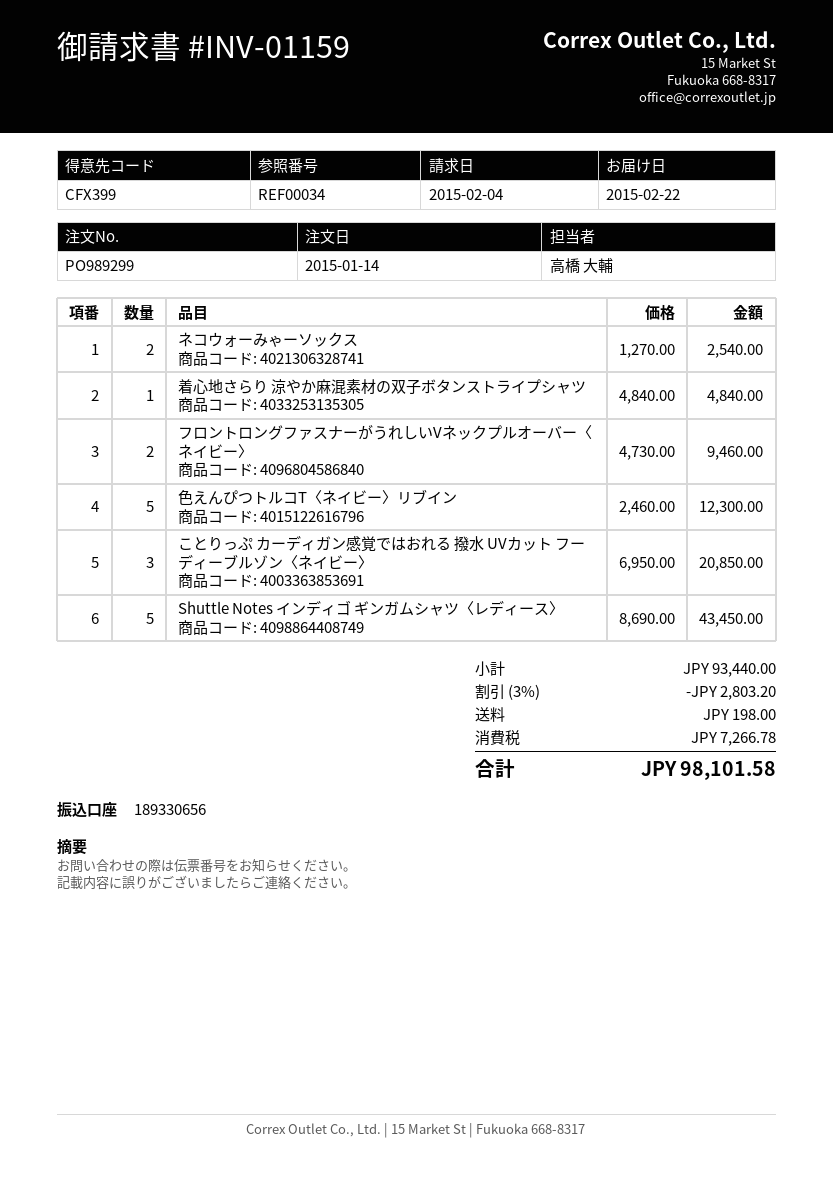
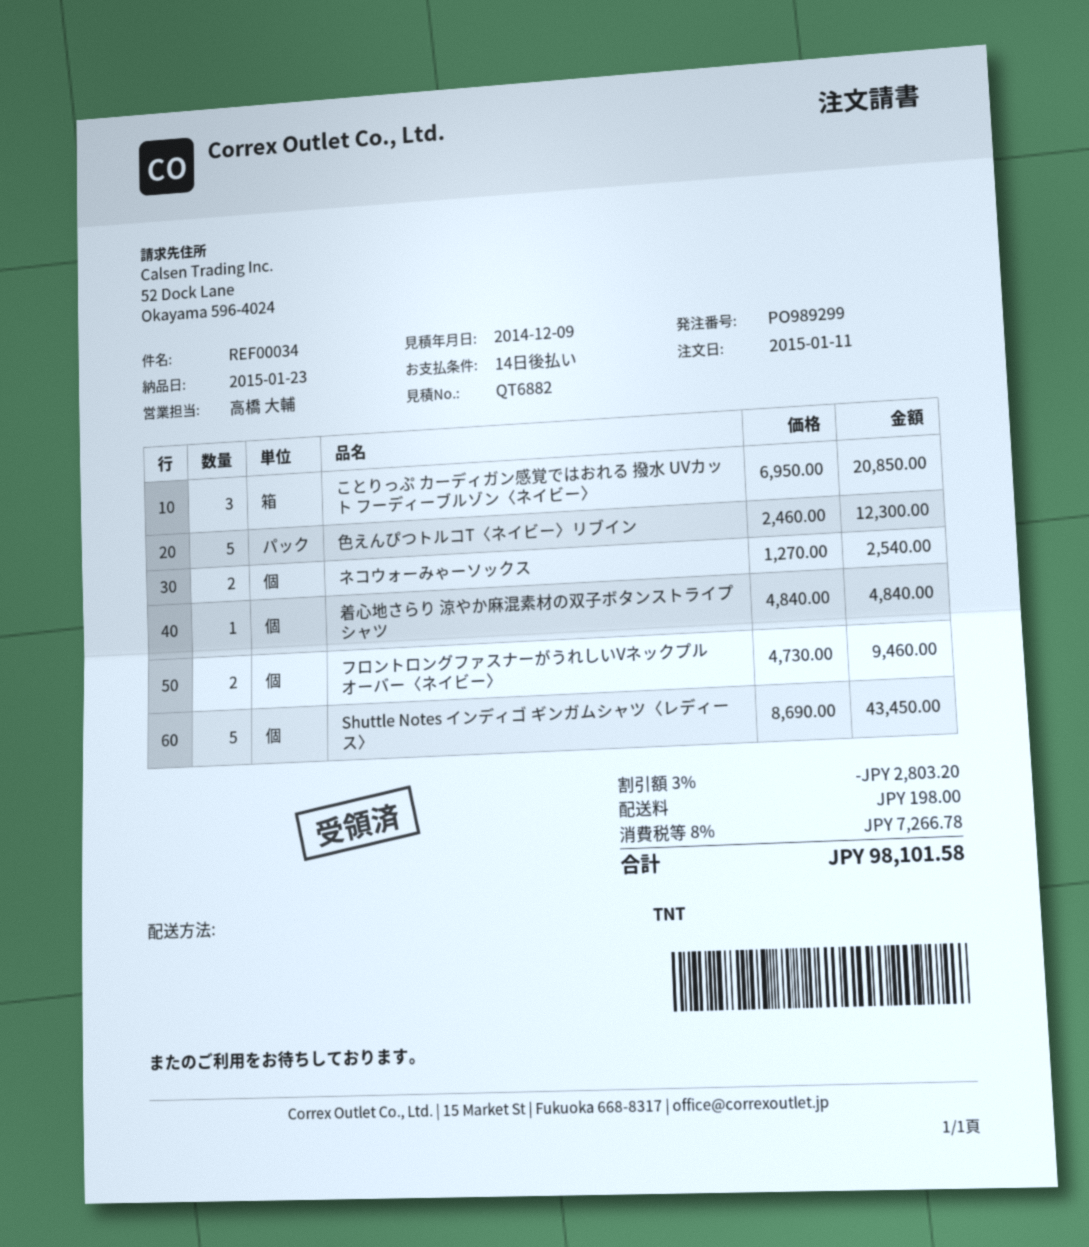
order date: 2015-01-14 -> 2015-01-11
delivery date: 2015-02-22 -> 2015-01-23

